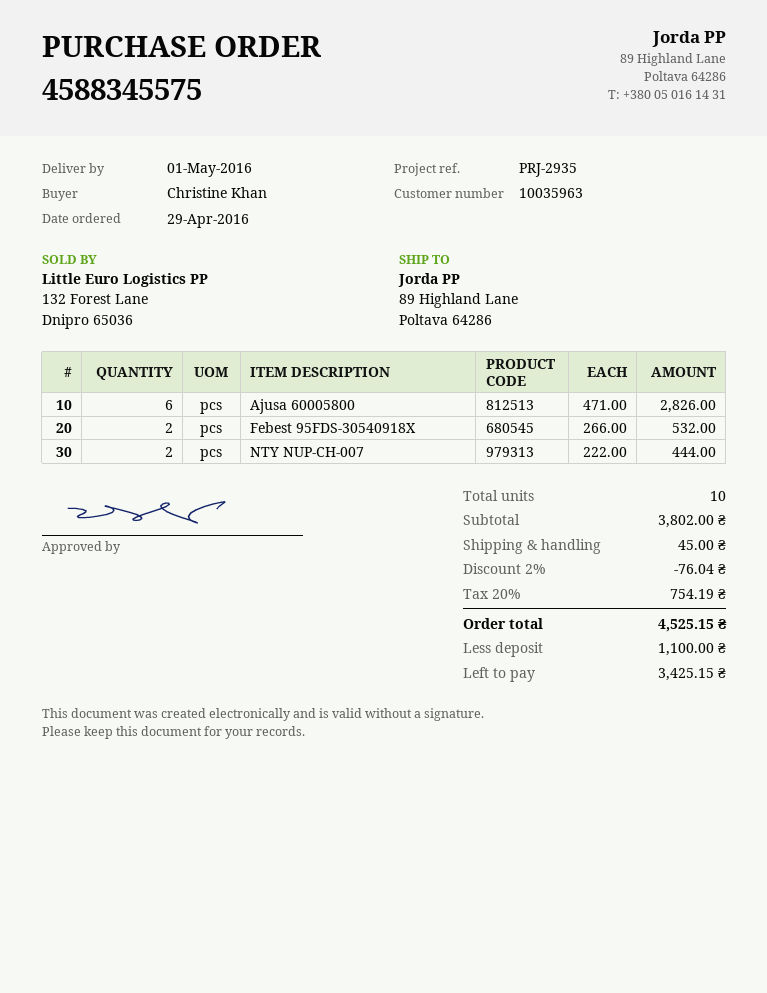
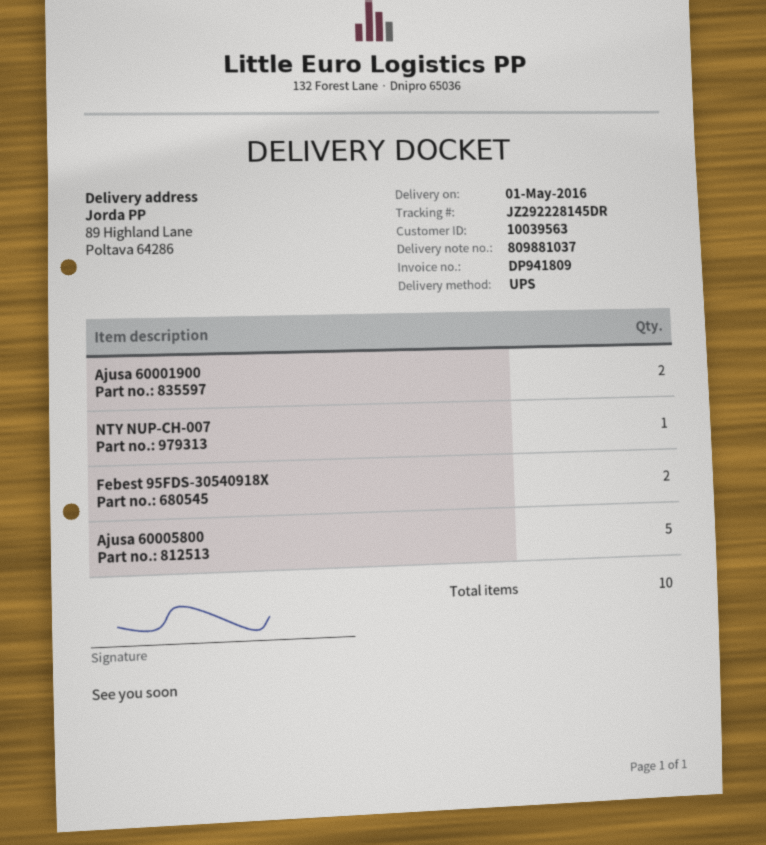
customer number: 10035963 -> 10039563
Ajusa 60005800: 6 -> 5
NTY NUP-CH-007: 2 -> 1
Ajusa 60001900: none -> 2

